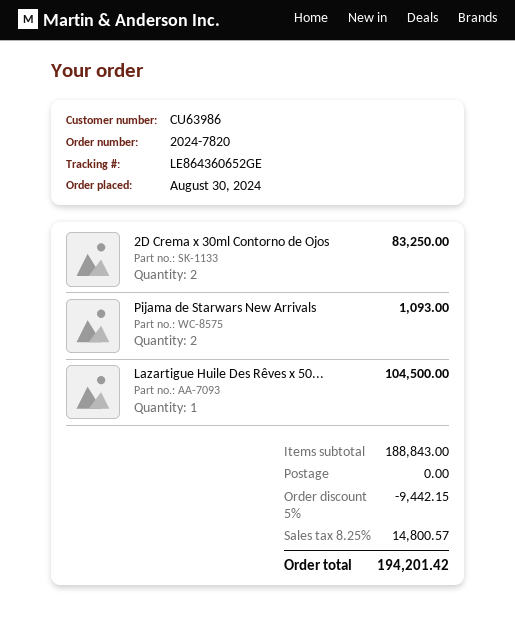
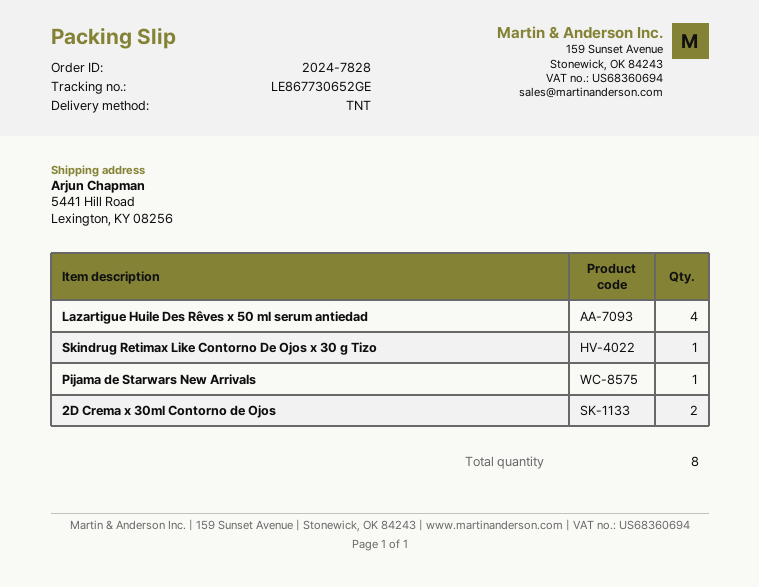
order number: 2024-7820 -> 2024-7828
tracking number: LE864360652GE -> LE867730652GE
Pijama de Starwars New Arrivals: 2 -> 1
Lazartigue Huile Des Rêves x 50...: 1 -> 4
Skindrug Retimax Like Contorno De Ojos x 30 g Tizo: none -> 1

